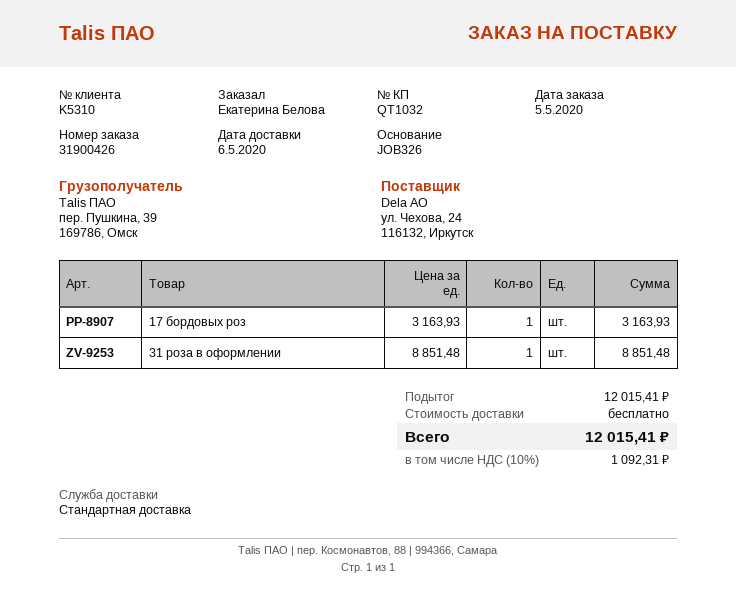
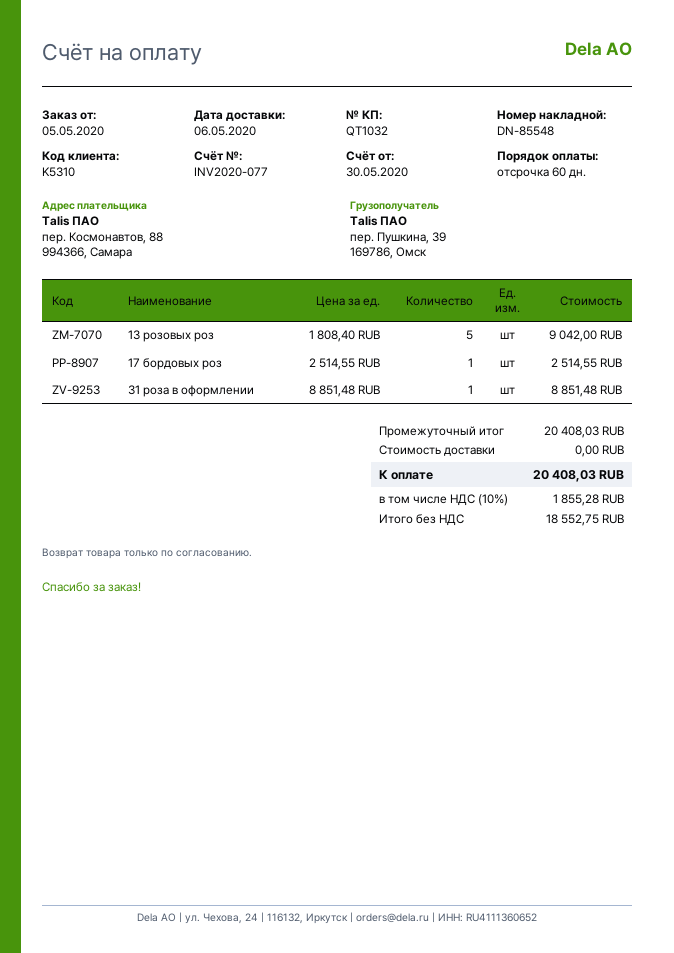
17 бордовых роз: 1 x 3163.93 = 3163.93 -> 1 x 2514.55 = 2514.55
13 розовых роз: none -> 5 x 1808.40 = 9042.00
subtotal: 12015.41 -> 20408.03
tax: 10% = 1092.31 -> 10% = 1855.28
total: 12015.41 -> 20408.03

